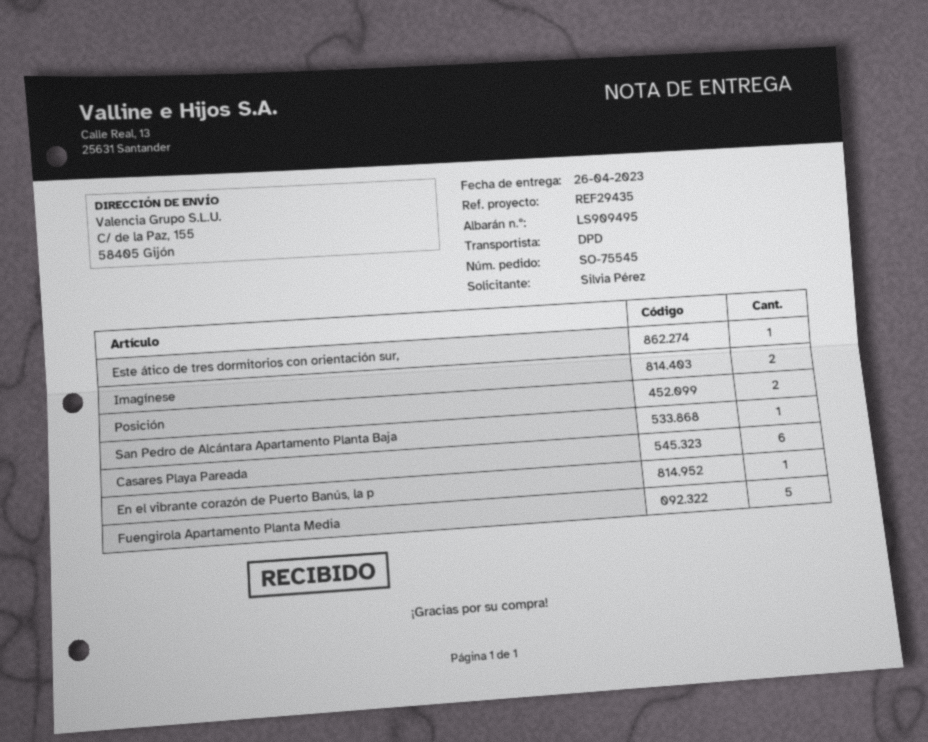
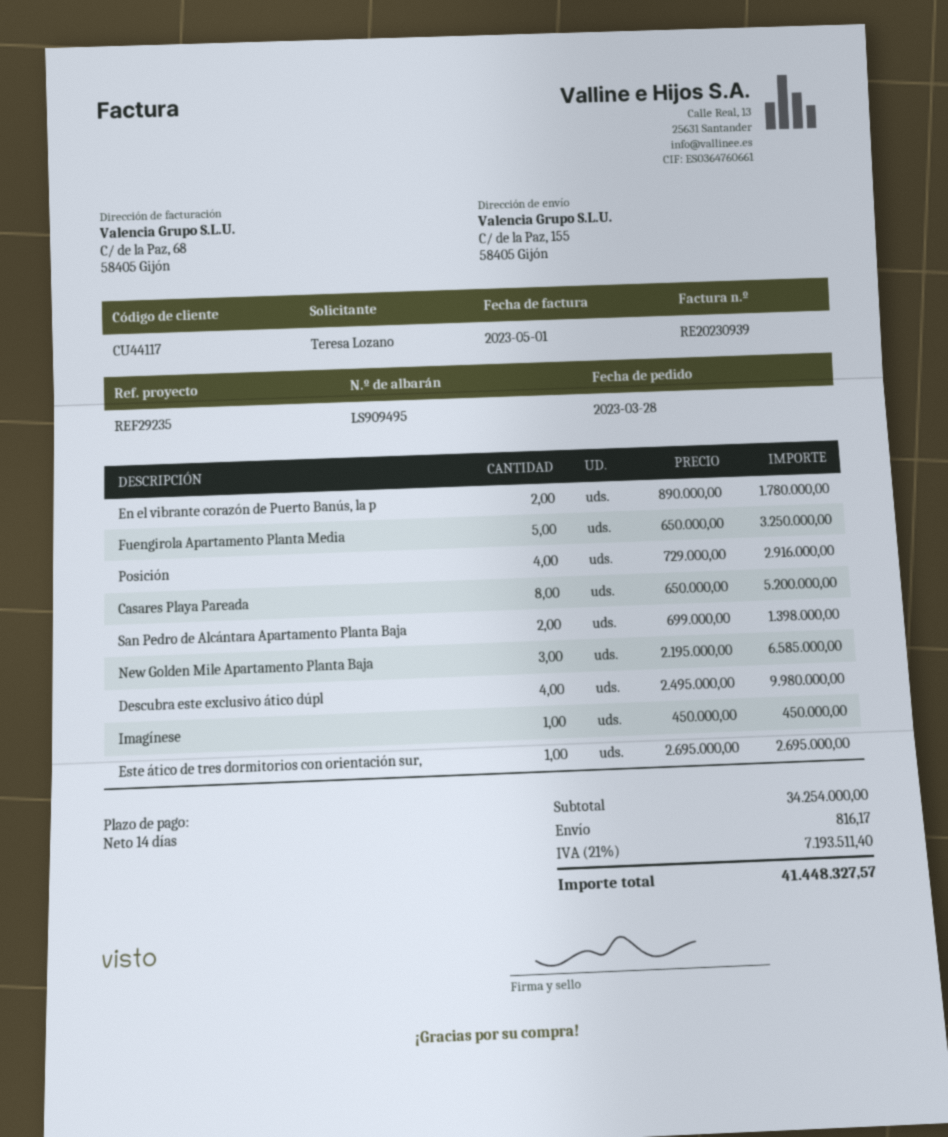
reference: REF29435 -> REF29235
ordered by: Silvia Pérez -> Teresa Lozano
Imagínese: 2 -> 1
Posición: 2 -> 4
San Pedro de Alcántara Apartamento Planta Baja: 1 -> 2
Casares Playa Pareada: 6 -> 8
En el vibrante corazón de Puerto Banús, la p: 1 -> 2
New Golden Mile Apartamento Planta Baja: none -> 3
Descubra este exclusivo ático dúpl: none -> 4

